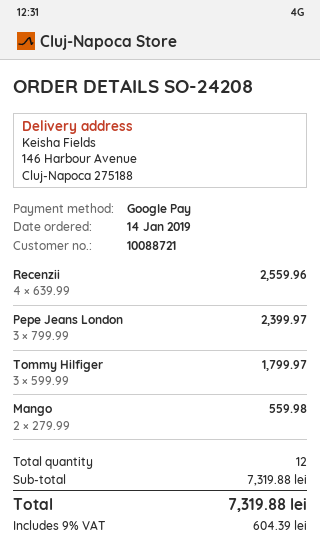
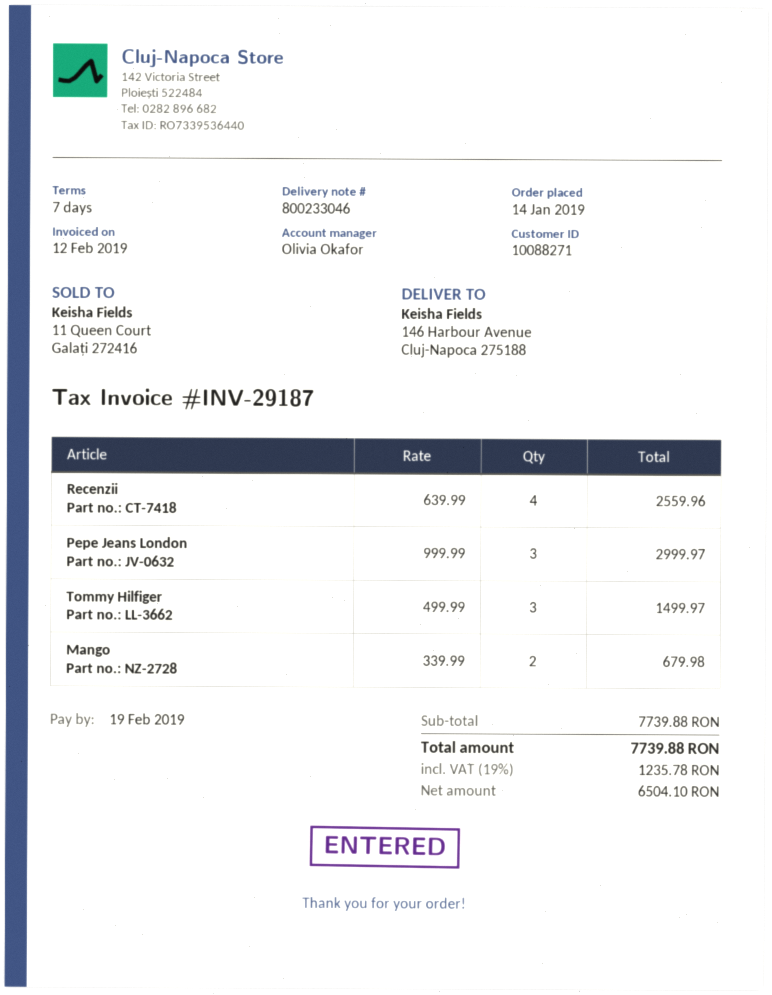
customer number: 10088721 -> 10088271
Pepe Jeans London: 3 x 799.99 = 2399.97 -> 3 x 999.99 = 2999.97
Tommy Hilfiger: 3 x 599.99 = 1799.97 -> 3 x 499.99 = 1499.97
Mango: 2 x 279.99 = 559.98 -> 2 x 339.99 = 679.98
subtotal: 7319.88 -> 7739.88
tax: 9% = 604.39 -> 19% = 1235.78
total: 7319.88 -> 7739.88

